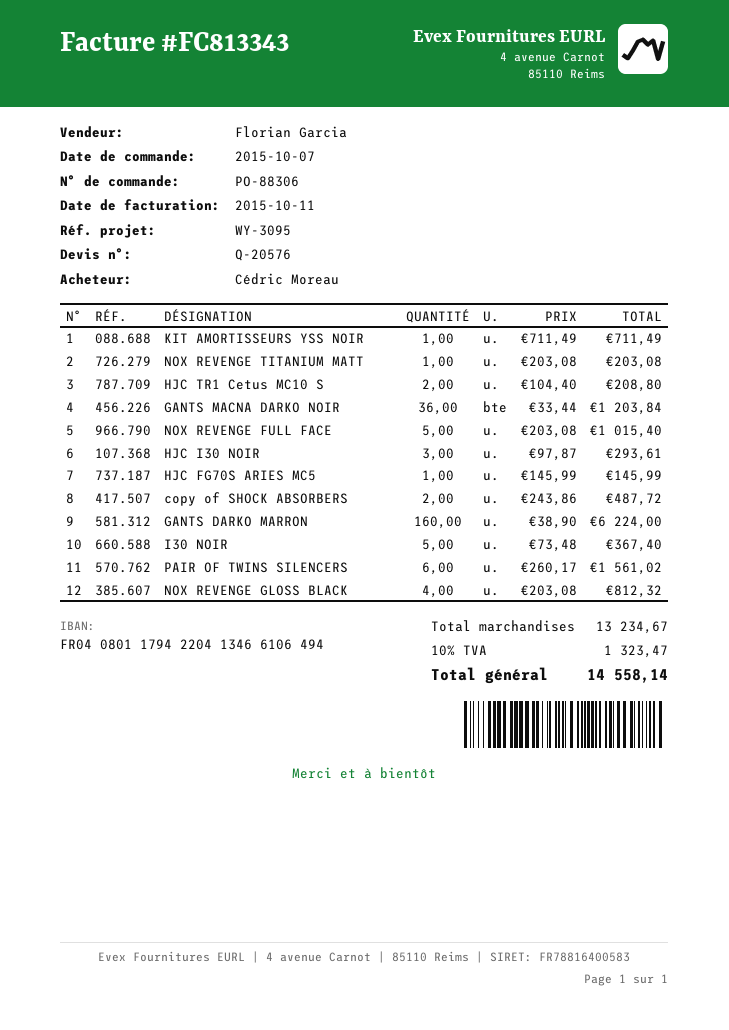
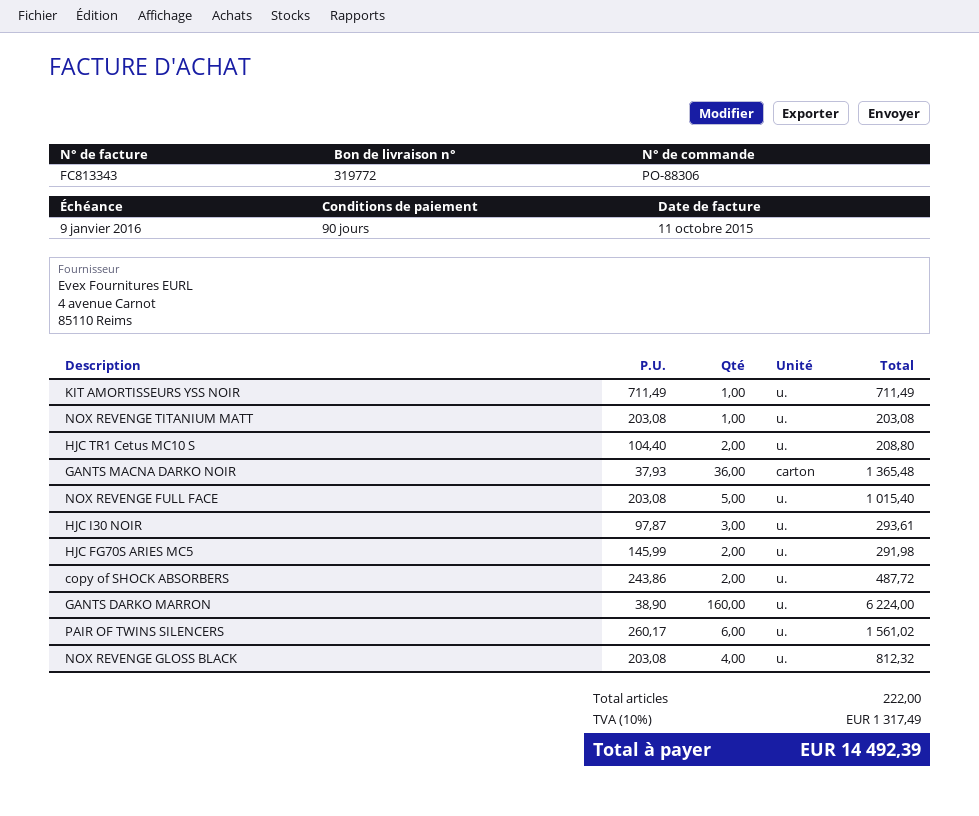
GANTS MACNA DARKO NOIR: 36 x 33.44 = 1203.84 -> 36 x 37.93 = 1365.48
HJC FG70S ARIES MC5: 1 x 145.99 = 145.99 -> 2 x 145.99 = 291.98
I30 NOIR: 5 x 73.48 = 367.40 -> none
tax: 10% = 1323.47 -> 10% = 1317.49
total: 14558.14 -> 14492.39

